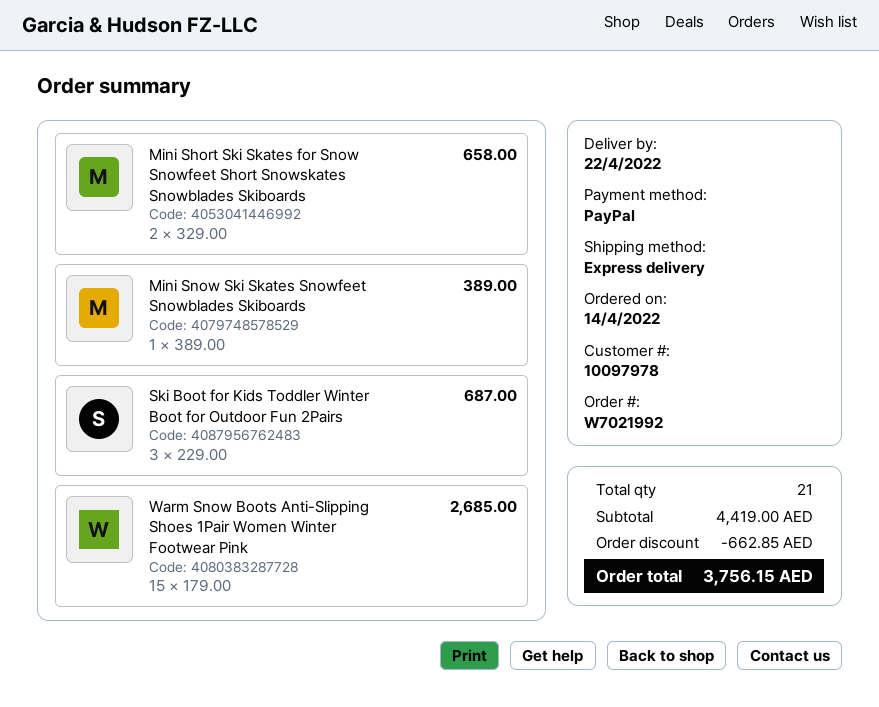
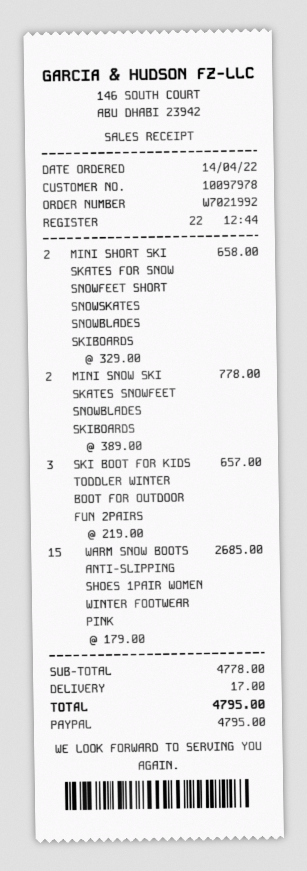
Mini Snow Ski Skates Snowfeet Snowblades Skiboards: 1 x 389.00 = 389.00 -> 2 x 389.00 = 778.00
Ski Boot for Kids Toddler Winter Boot for Outdoor Fun 2Pairs: 3 x 229.00 = 687.00 -> 3 x 219.00 = 657.00
subtotal: 4419.00 -> 4778.00
discount: 662.85 -> none
shipping: none -> 17.00
total: 3756.15 -> 4795.00

